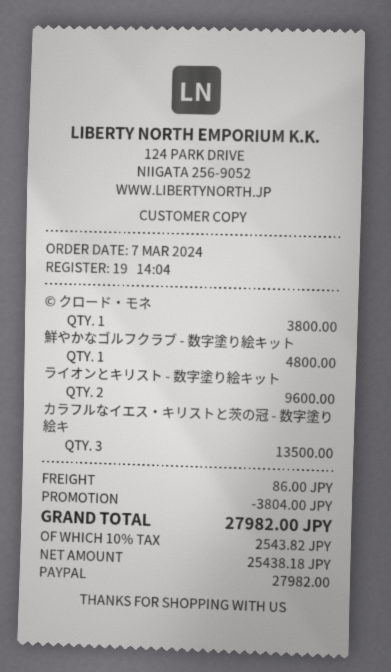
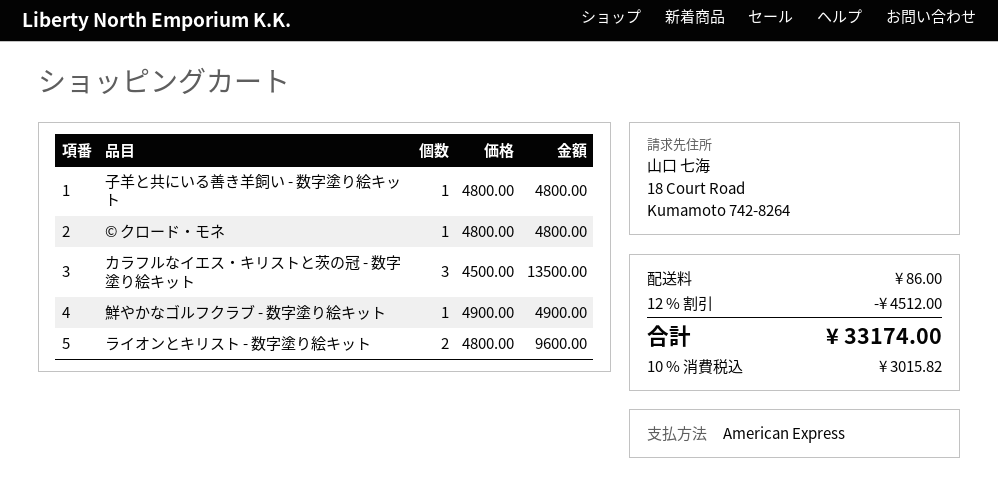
payment method: PayPal -> American Express
© クロード・モネ: 1 for 3800.00 -> 1 for 4800.00
鮮やかなゴルフクラブ - 数字塗り絵キット: 1 for 4800.00 -> 1 for 4900.00
子羊と共にいる善き羊飼い - 数字塗り絵キット: none -> 1 for 4800.00
discount: 3804.00 -> 4512.00
tax: 10% = 2543.82 -> 10% = 3015.82
total: 27982.00 -> 33174.00

